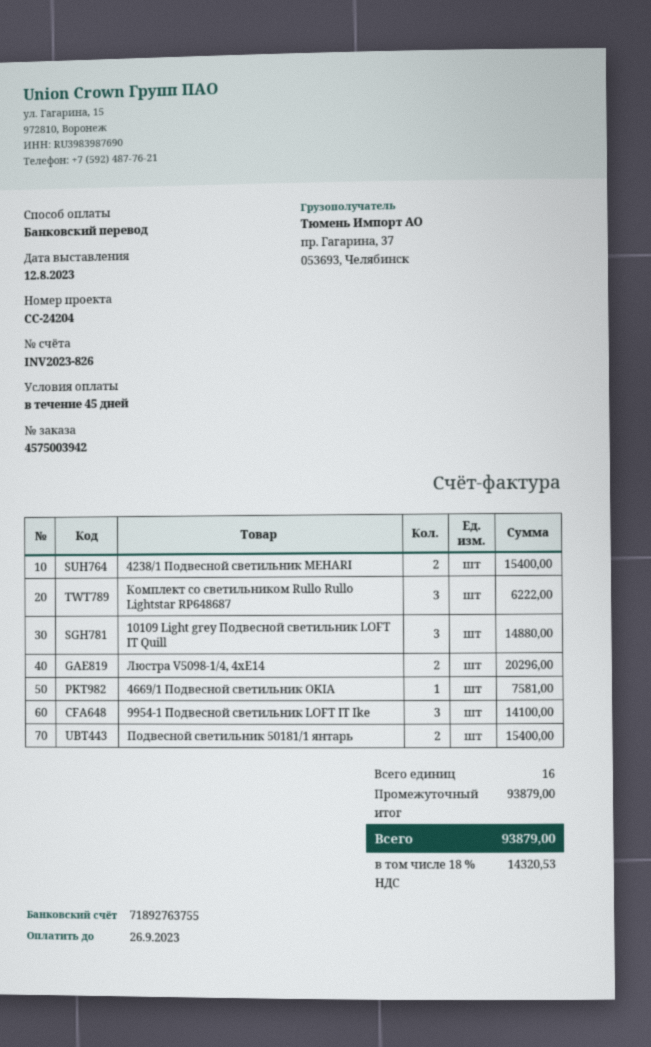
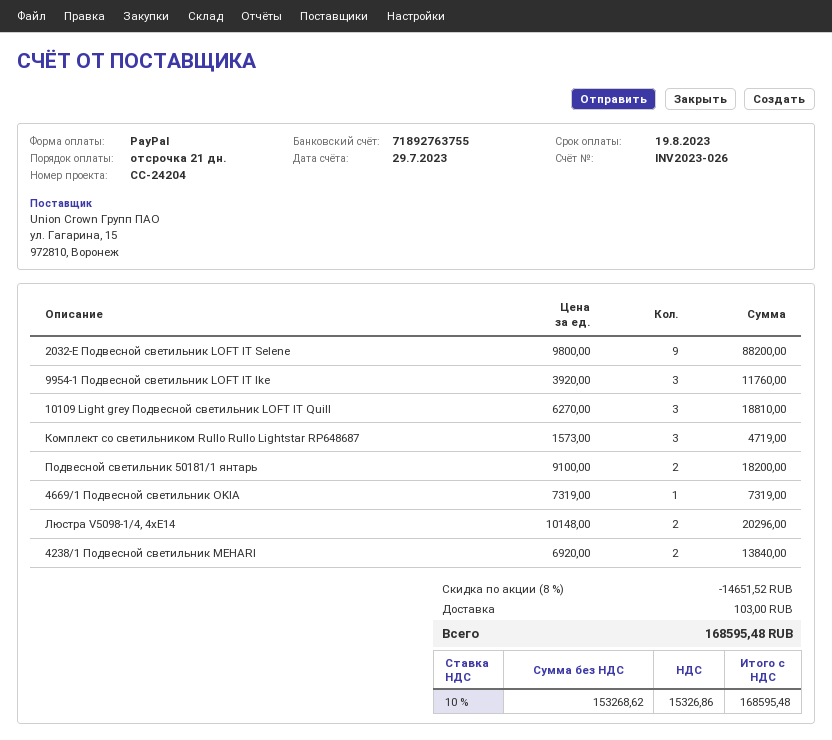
invoice number: INV2023-826 -> INV2023-026
invoice date: 2023-08-12 -> 2023-07-29
payment terms: 45 days -> 21 days
due date: 2023-09-26 -> 2023-08-19
payment method: bank transfer -> PayPal
4238/1 Подвесной светильник MEHARI: 2 for 15400.00 -> 2 for 13840.00
Комплект со светильником Rullo Rullo Lightstar RP648687: 3 for 6222.00 -> 3 for 4719.00
10109 Light grey Подвесной светильник LOFT IT Quill: 3 for 14880.00 -> 3 for 18810.00
4669/1 Подвесной светильник OKIA: 1 for 7581.00 -> 1 for 7319.00
9954-1 Подвесной светильник LOFT IT Ike: 3 for 14100.00 -> 3 for 11760.00
Подвесной светильник 50181/1 янтарь: 2 for 15400.00 -> 2 for 18200.00
2032-E Подвесной светильник LOFT IT Selene: none -> 9 for 88200.00
discount: none -> 8% = 14651.52
shipping: none -> 103.00
tax: 18% = 14320.53 -> 10% = 15326.86
total: 93879.00 -> 168595.48

